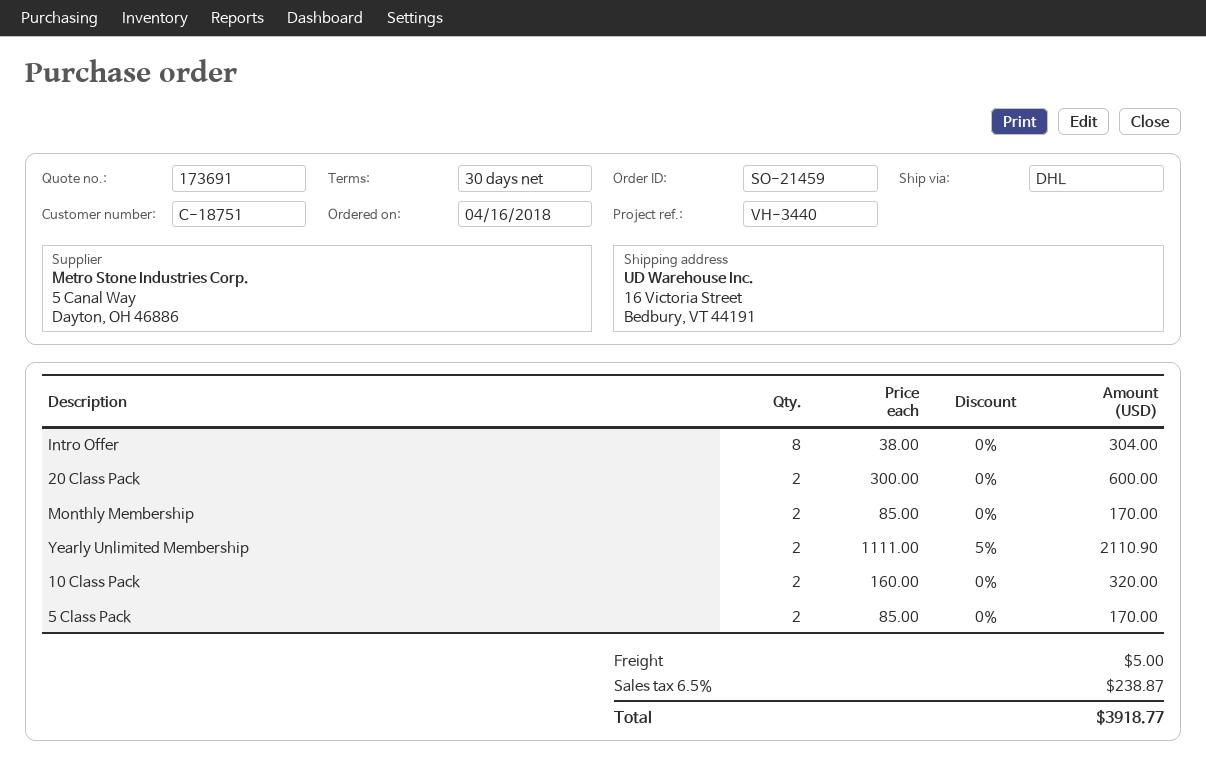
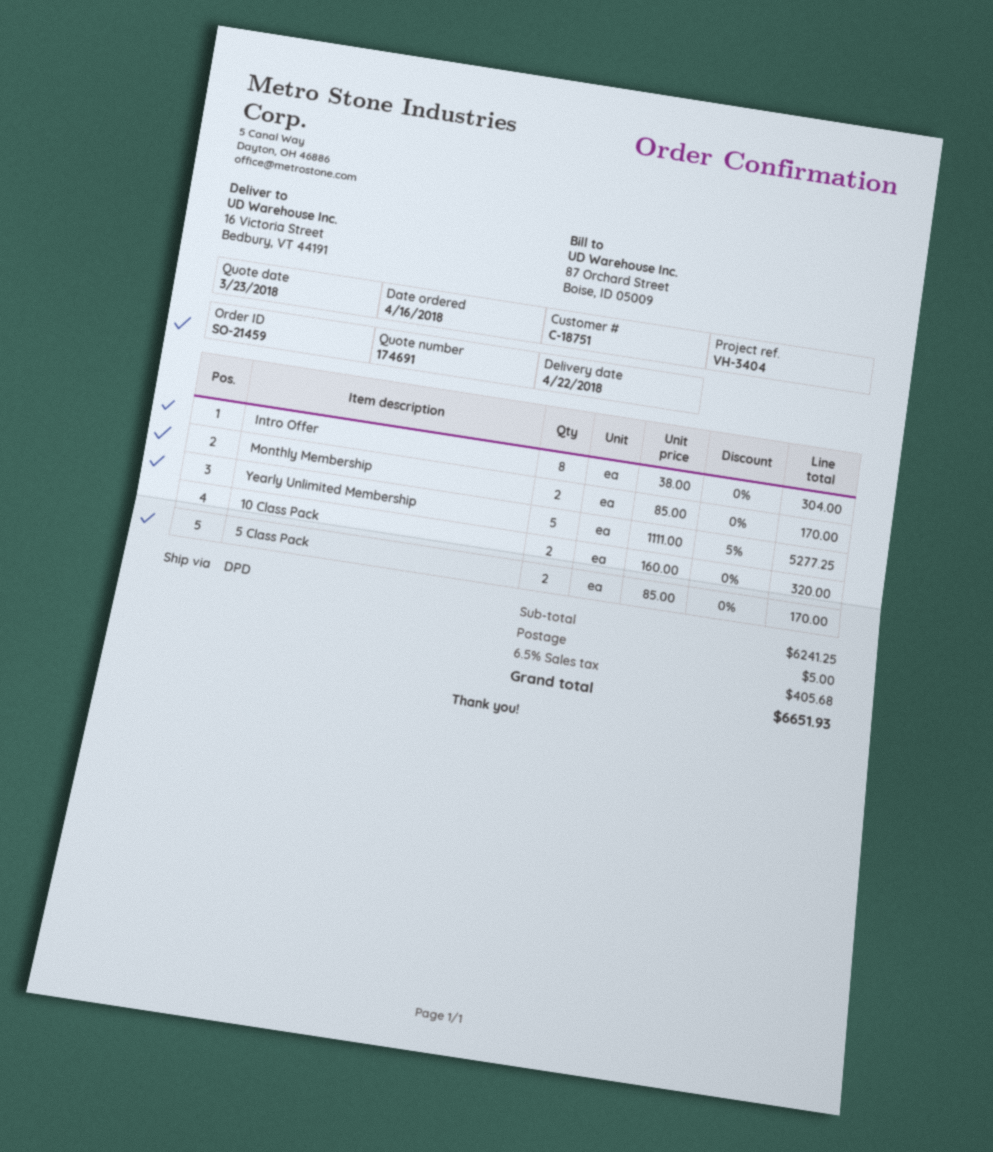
quote number: 173691 -> 174691
reference: VH-3440 -> VH-3404
shipping method: DHL -> DPD
20 Class Pack: 2 x 300.00 = 600.00 -> none
Yearly Unlimited Membership: 2 x 1111.00 - 5% = 2110.90 -> 5 x 1111.00 - 5% = 5277.25
tax: 6.5% = 238.87 -> 6.5% = 405.68
total: 3918.77 -> 6651.93

